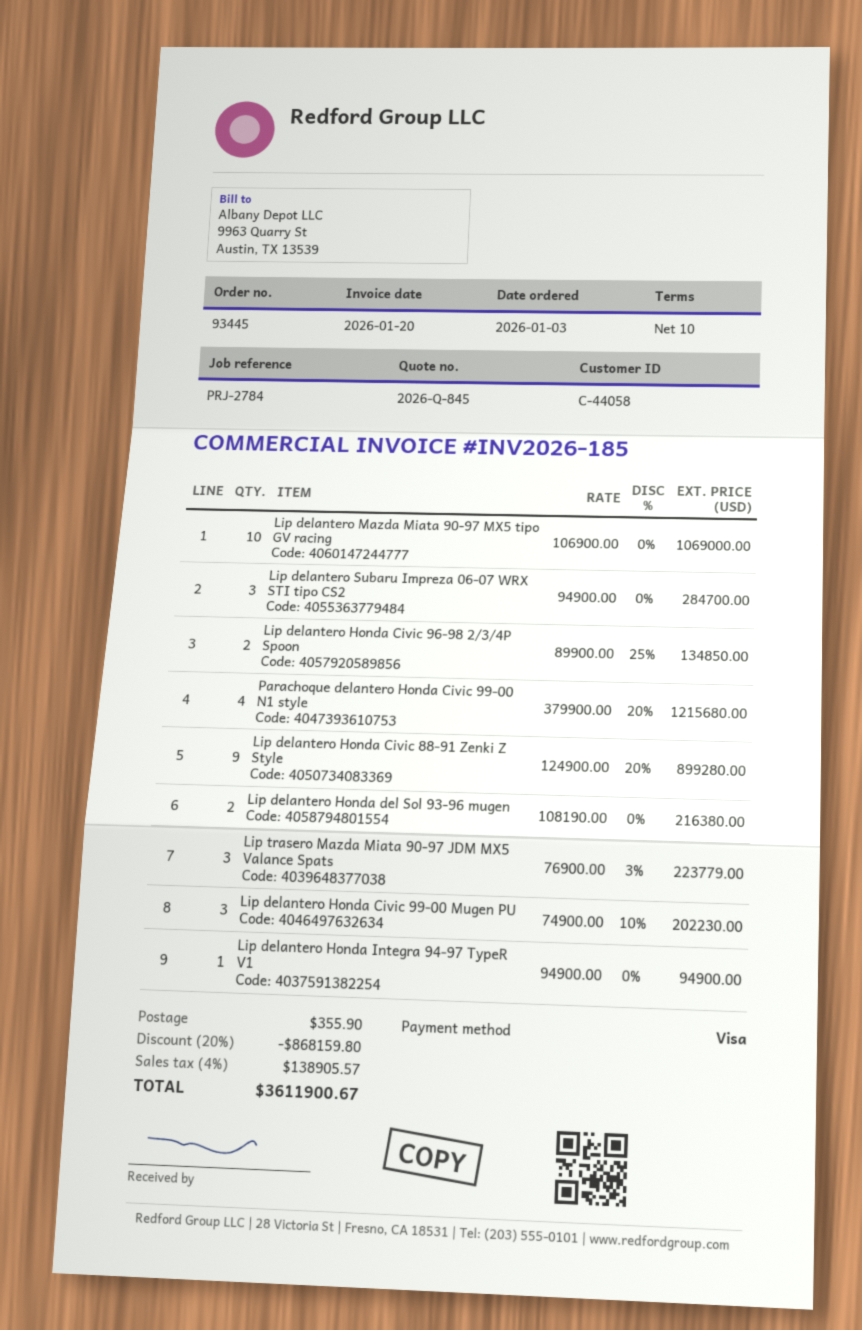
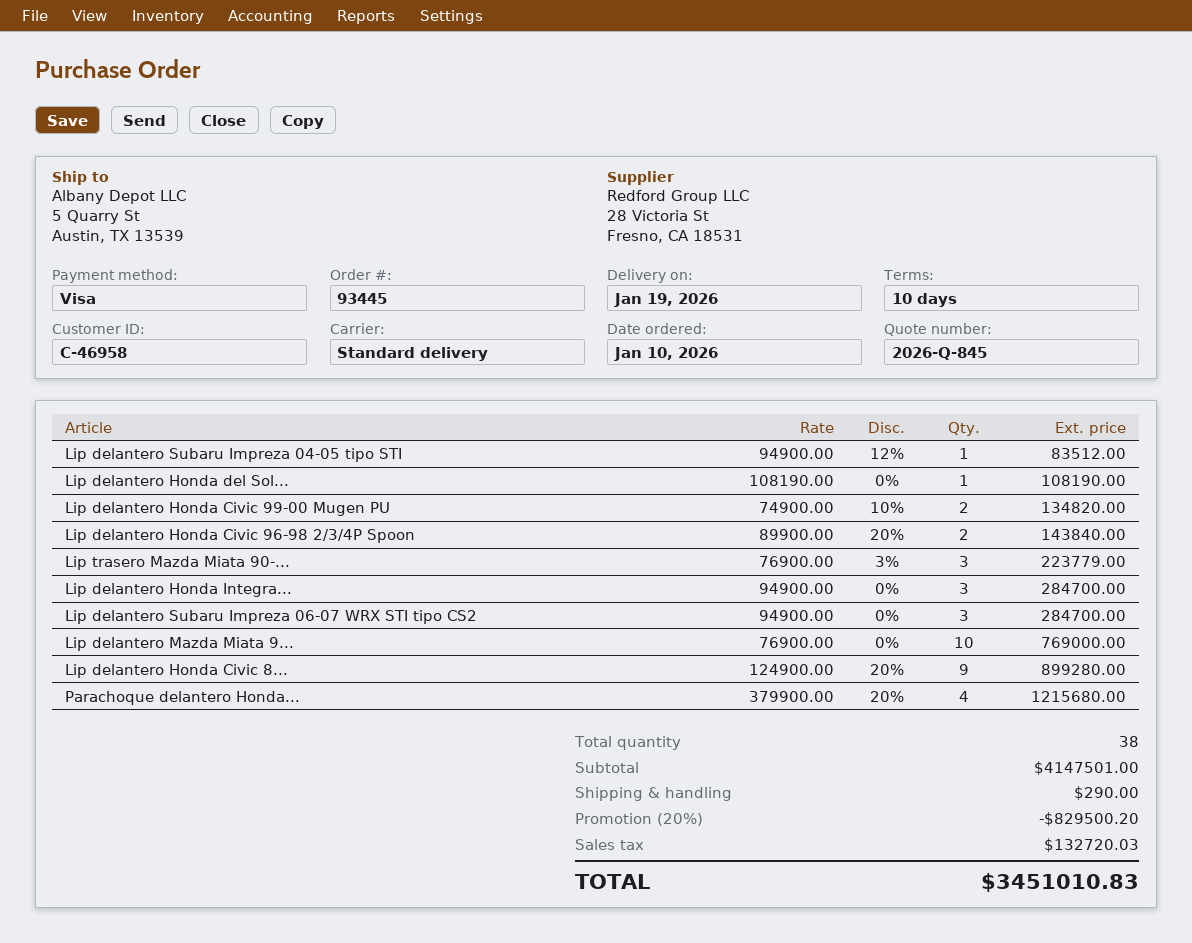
order date: 2026-01-03 -> 2026-01-10
customer number: C-44058 -> C-46958
Lip delantero Mazda Miata 90-97 MX5 tipo GV racing: 10 x 106900.00 = 1069000.00 -> 10 x 76900.00 = 769000.00
Lip delantero Honda Civic 96-98 2/3/4P Spoon: 2 x 89900.00 - 25% = 134850.00 -> 2 x 89900.00 - 20% = 143840.00
Lip delantero Honda del Sol 93-96 mugen: 2 x 108190.00 = 216380.00 -> 1 x 108190.00 = 108190.00
Lip delantero Honda Civic 99-00 Mugen PU: 3 x 74900.00 - 10% = 202230.00 -> 2 x 74900.00 - 10% = 134820.00
Lip delantero Honda Integra 94-97 TypeR V1: 1 x 94900.00 = 94900.00 -> 3 x 94900.00 = 284700.00
Lip delantero Subaru Impreza 04-05 tipo STI: none -> 1 x 94900.00 - 12% = 83512.00
discount: 20% = 868159.80 -> 20% = 829500.20
shipping: 355.90 -> 290.00
tax: 138905.57 -> 132720.03
total: 3611900.67 -> 3451010.83

